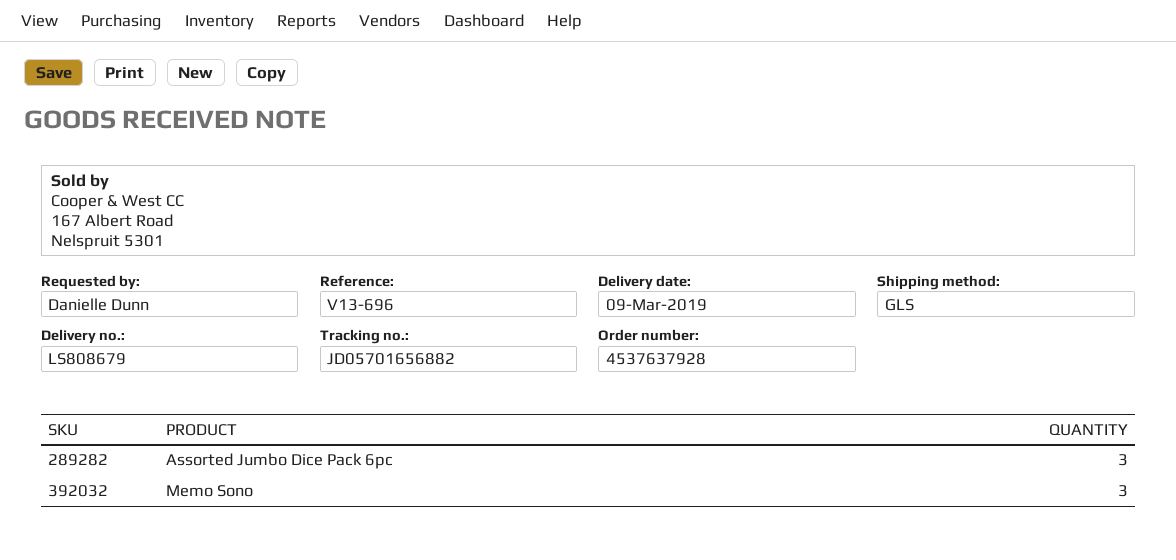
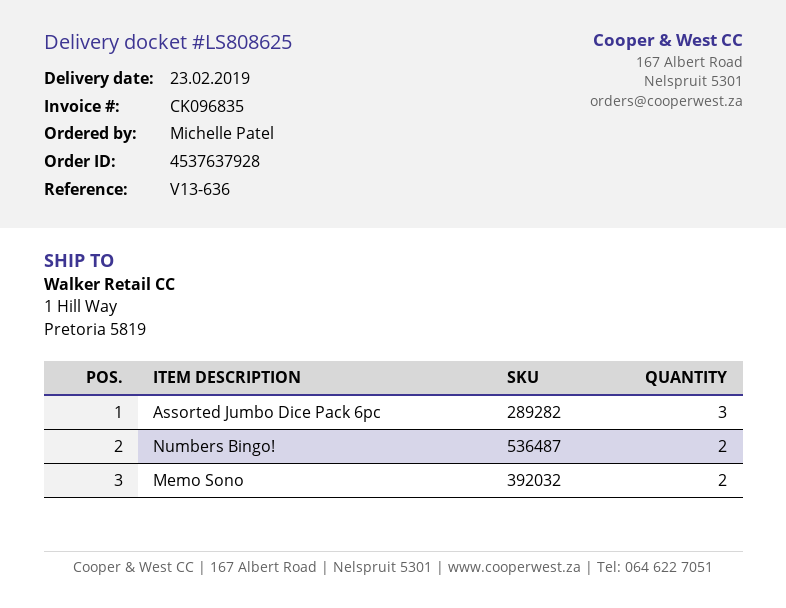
delivery note number: LS808679 -> LS808625
delivery date: 2019-03-09 -> 2019-02-23
reference: V13-696 -> V13-636
ordered by: Danielle Dunn -> Michelle Patel
Memo Sono: 3 -> 2
Numbers Bingo!: none -> 2

